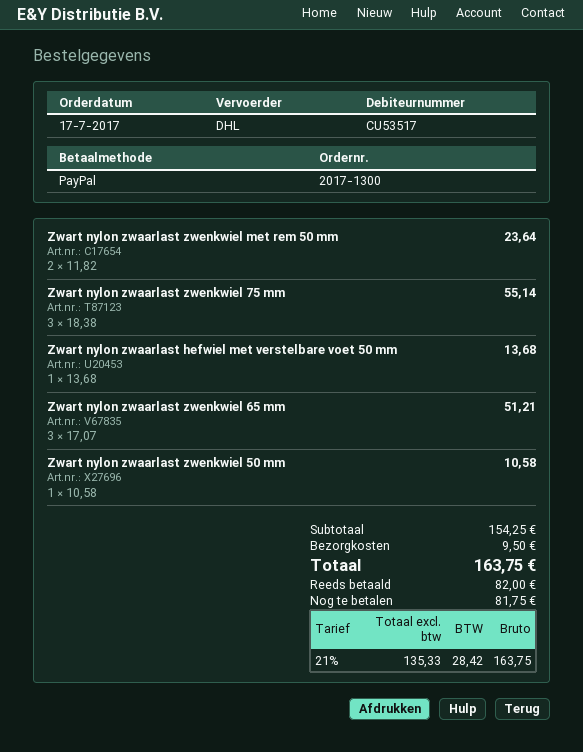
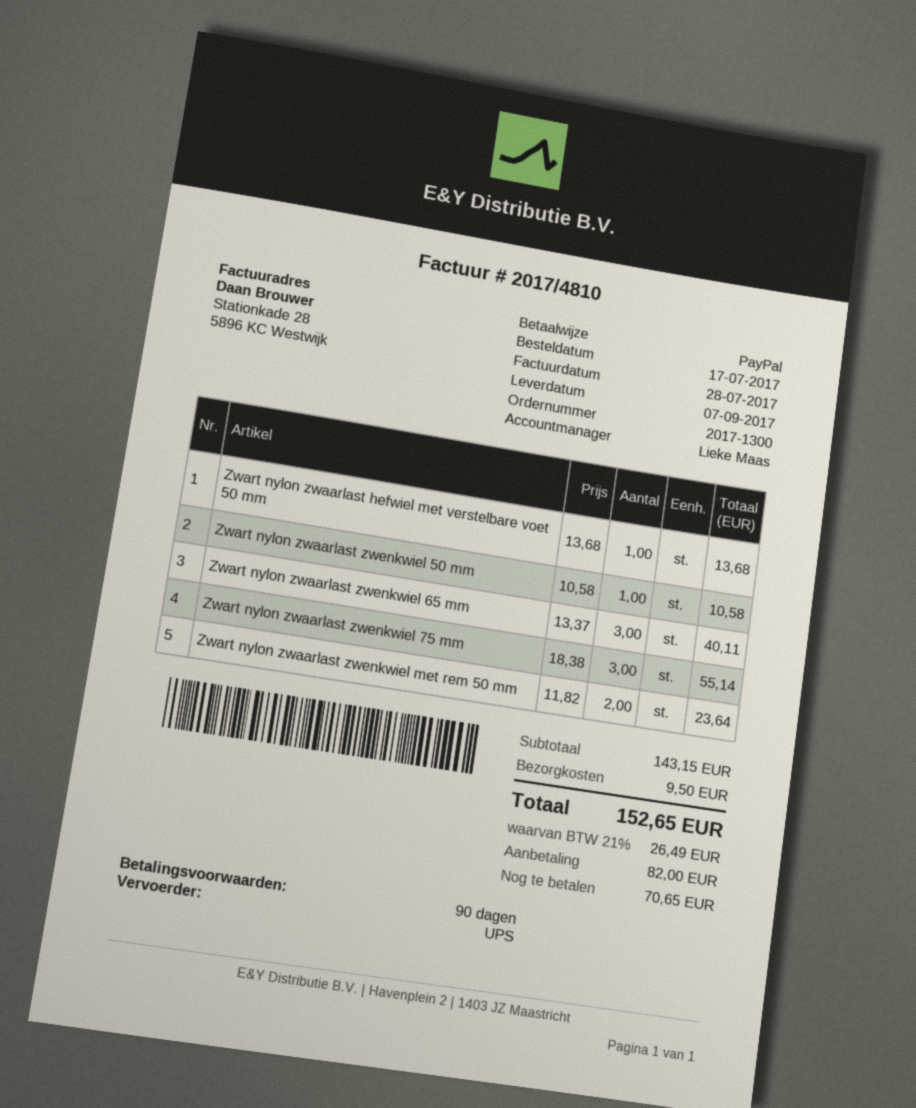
shipping method: DHL -> UPS
Zwart nylon zwaarlast zwenkwiel 65 mm: 3 x 17.07 = 51.21 -> 3 x 13.37 = 40.11
subtotal: 154.25 -> 143.15
tax: 21% = 28.42 -> 21% = 26.49
total: 163.75 -> 152.65
balance: 81.75 -> 70.65

